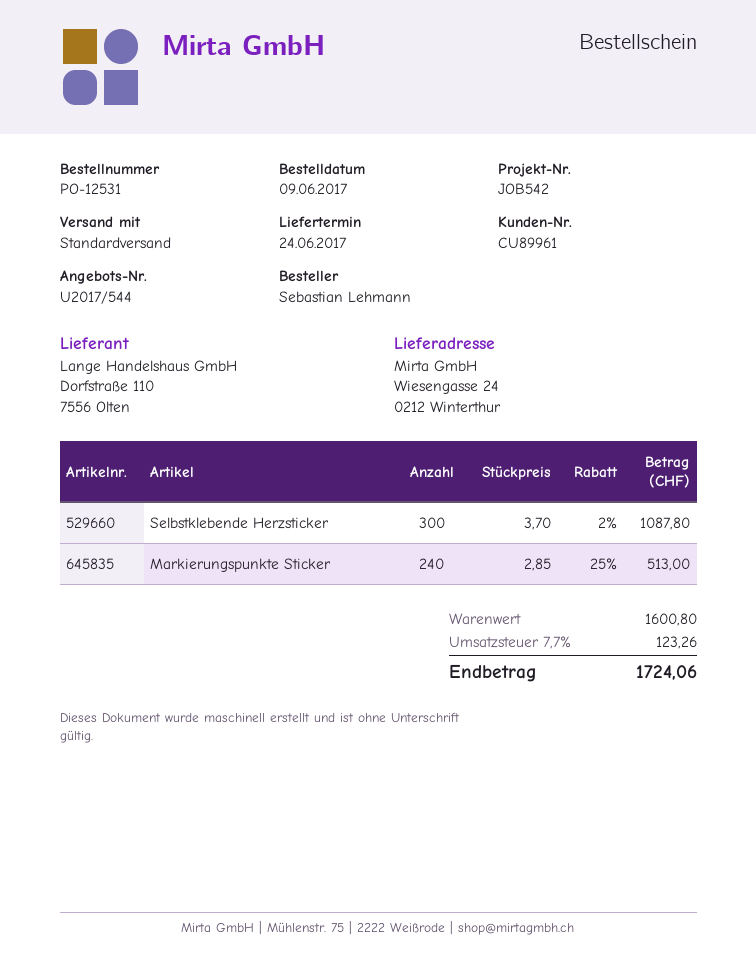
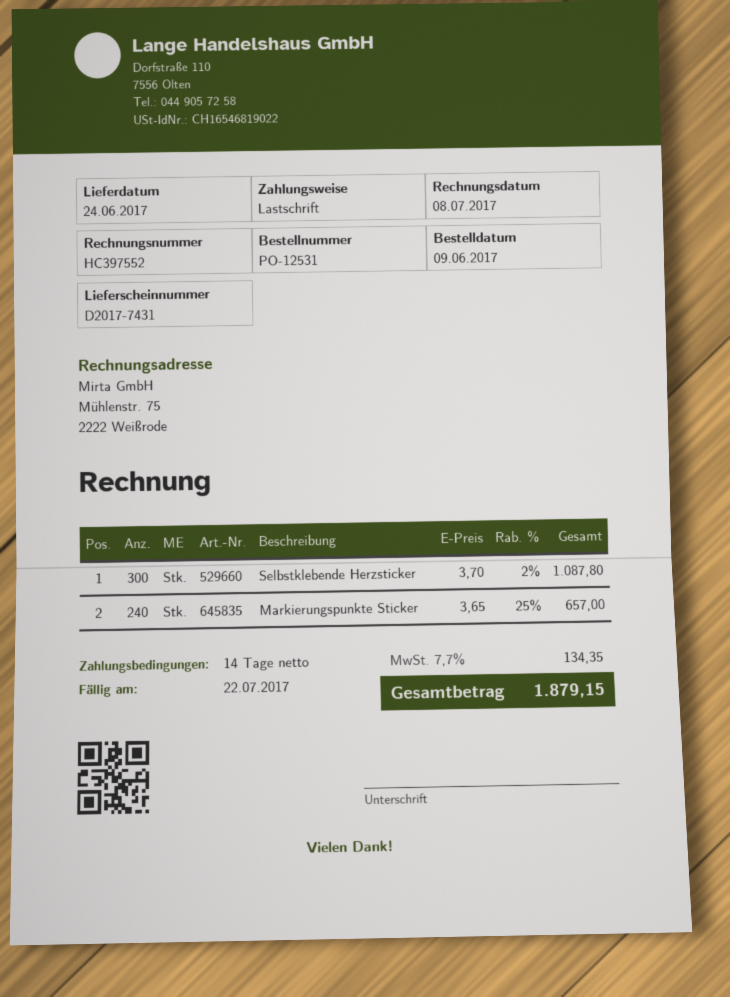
Markierungspunkte Sticker: 240 x 2.85 - 25% = 513.00 -> 240 x 3.65 - 25% = 657.00
tax: 7.7% = 123.26 -> 7.7% = 134.35
total: 1724.06 -> 1879.15

